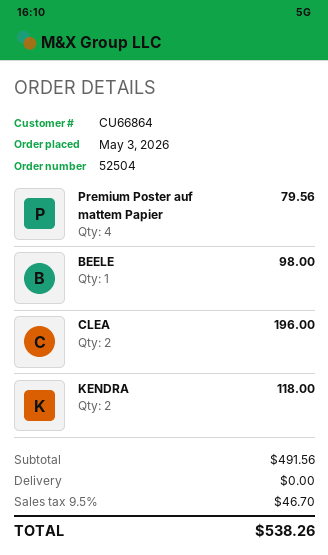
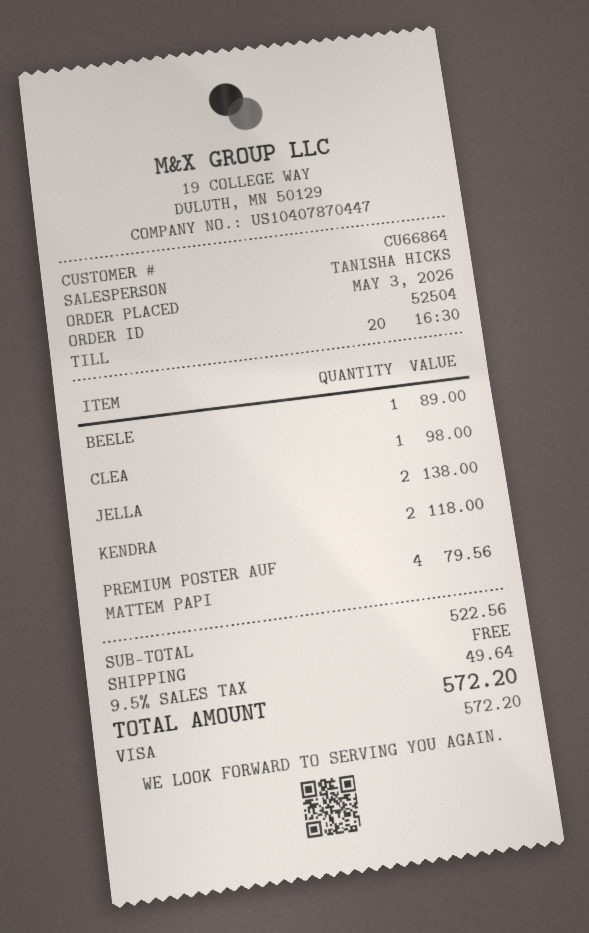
BEELE: 1 for 98.00 -> 1 for 89.00
CLEA: 2 for 196.00 -> 1 for 98.00
JELLA: none -> 2 for 138.00
subtotal: 491.56 -> 522.56
tax: 9.5% = 46.70 -> 9.5% = 49.64
total: 538.26 -> 572.20

